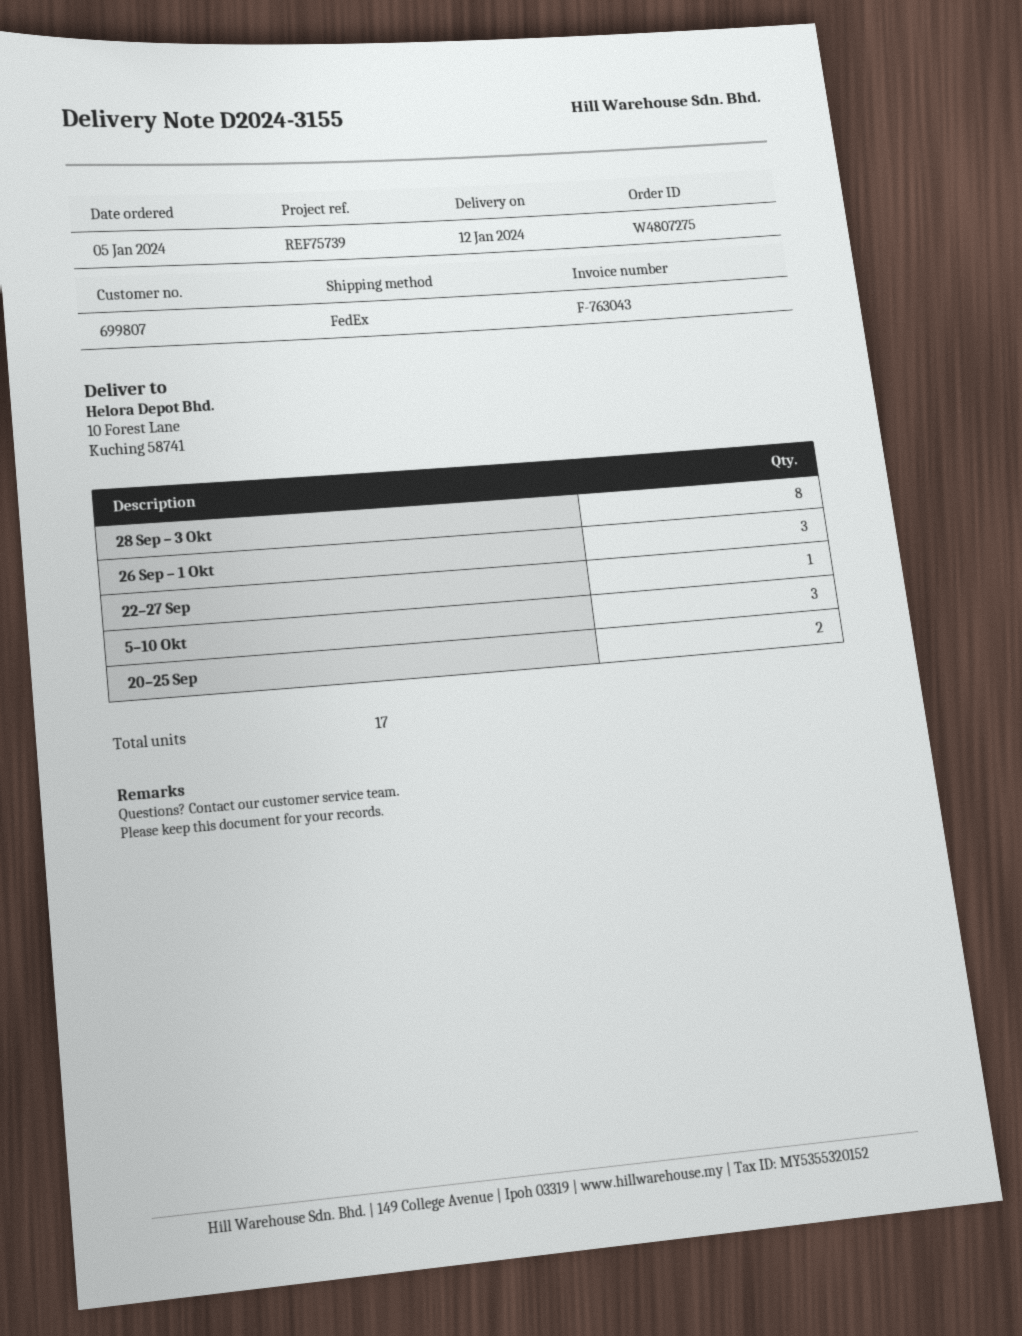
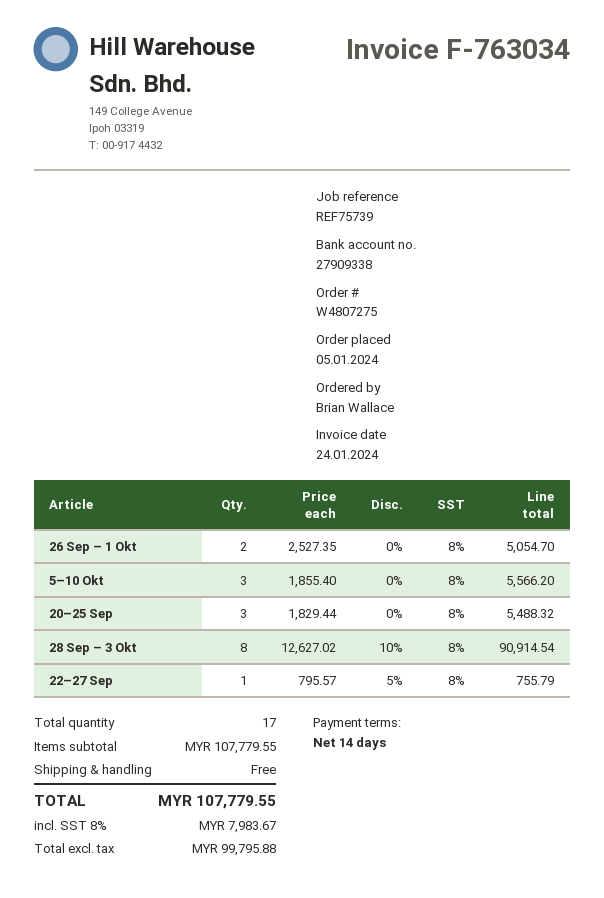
invoice number: F-763043 -> F-763034
26 Sep – 1 Okt: 3 -> 2
20–25 Sep: 2 -> 3

